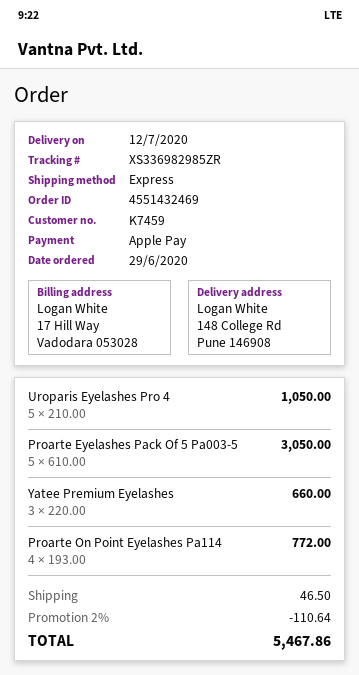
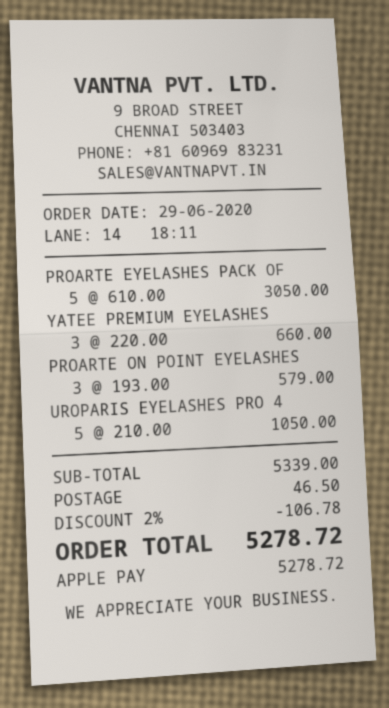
Proarte On Point Eyelashes Pa114: 4 x 193.00 = 772.00 -> 3 x 193.00 = 579.00
discount: 2% = 110.64 -> 2% = 106.78
total: 5467.86 -> 5278.72

